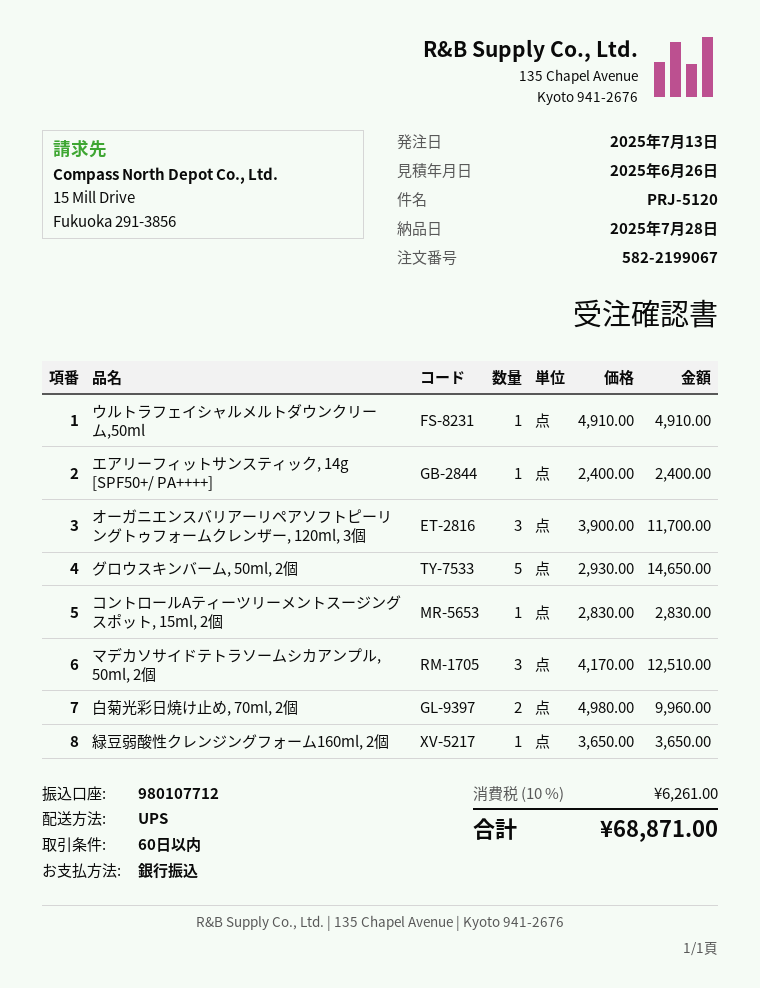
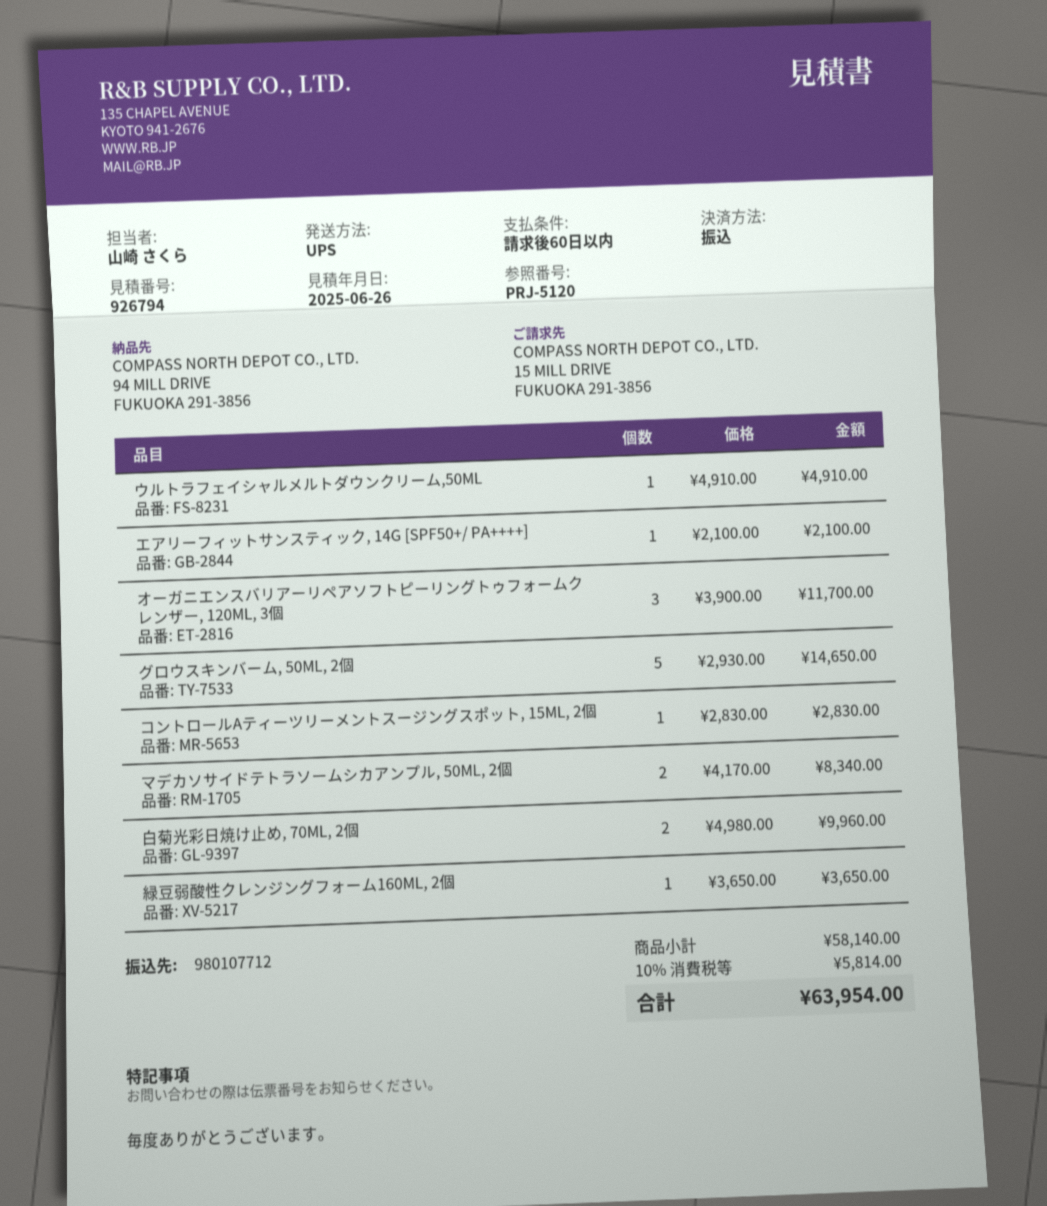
エアリーフィットサンスティック, 14g [SPF50+/ PA++++]: 1 x 2400.00 = 2400.00 -> 1 x 2100.00 = 2100.00
マデカソサイドテトラソームシカアンプル, 50ml, 2個: 3 x 4170.00 = 12510.00 -> 2 x 4170.00 = 8340.00
tax: 10% = 6261.00 -> 10% = 5814.00
total: 68871.00 -> 63954.00

